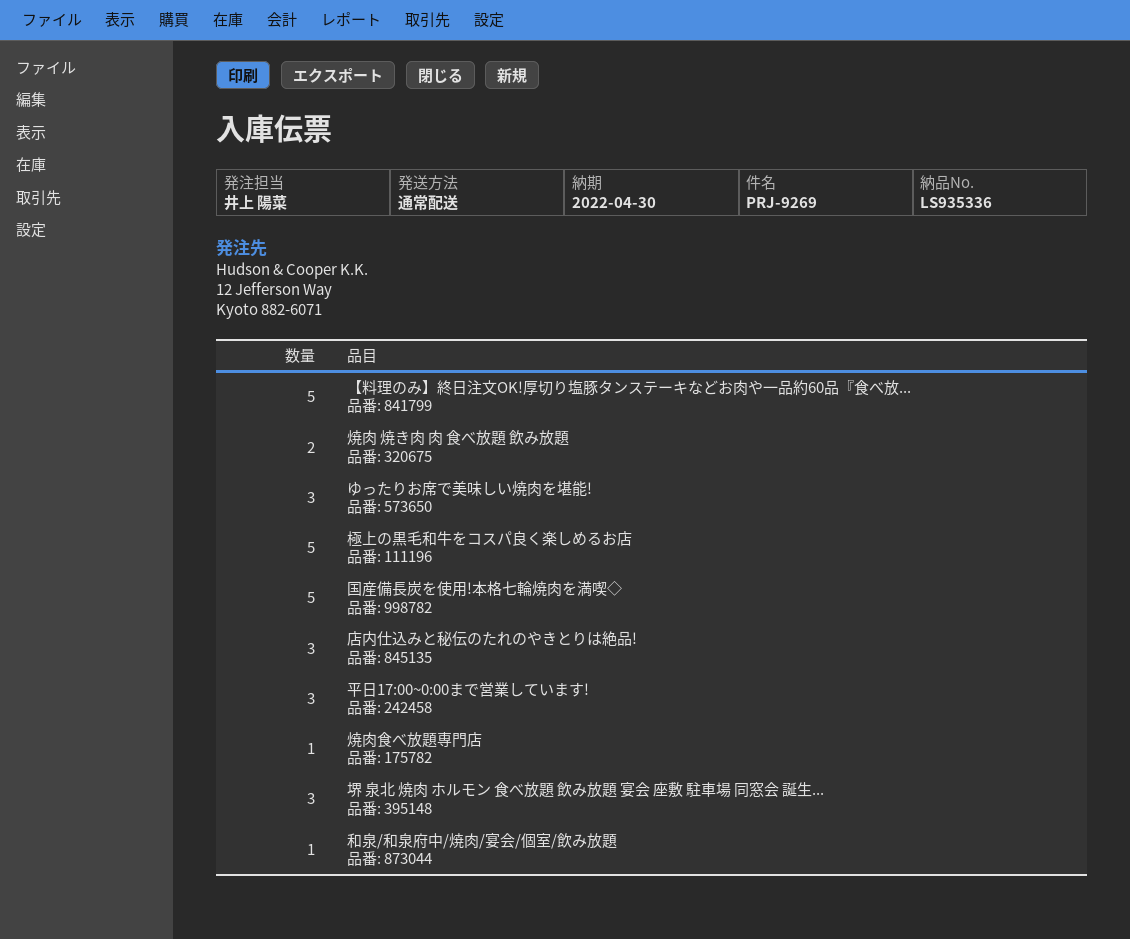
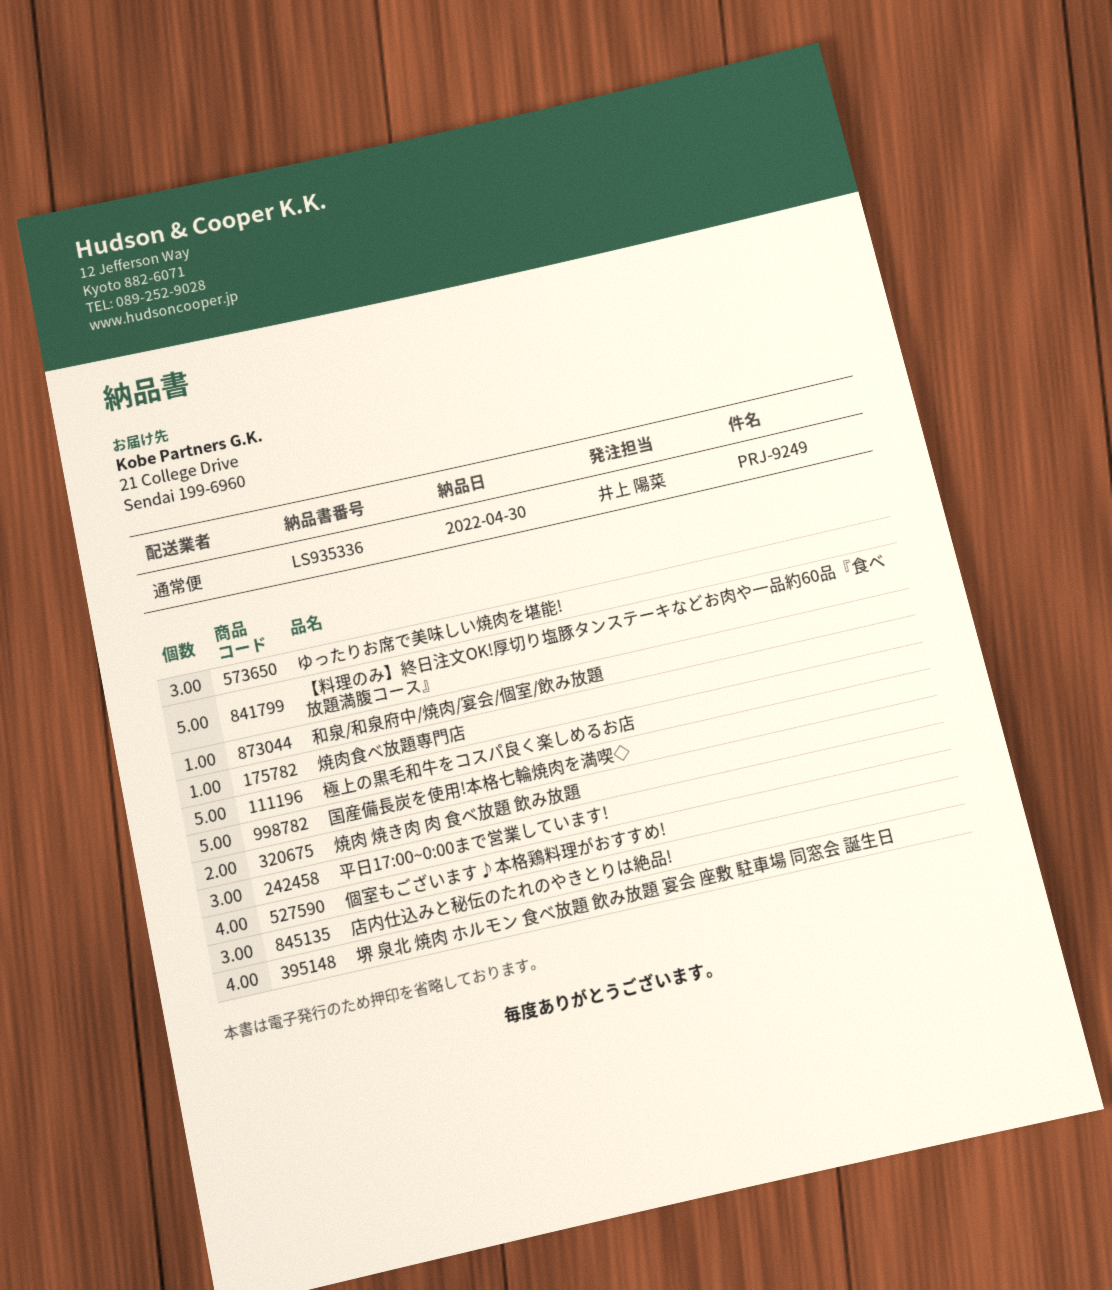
reference: PRJ-9269 -> PRJ-9249
堺 泉北 焼肉 ホルモン 食べ放題 飲み放題 宴会 座敷 駐車場 同窓会 誕生...: 3 -> 4
個室もございます♪本格鶏料理がおすすめ!: none -> 4

